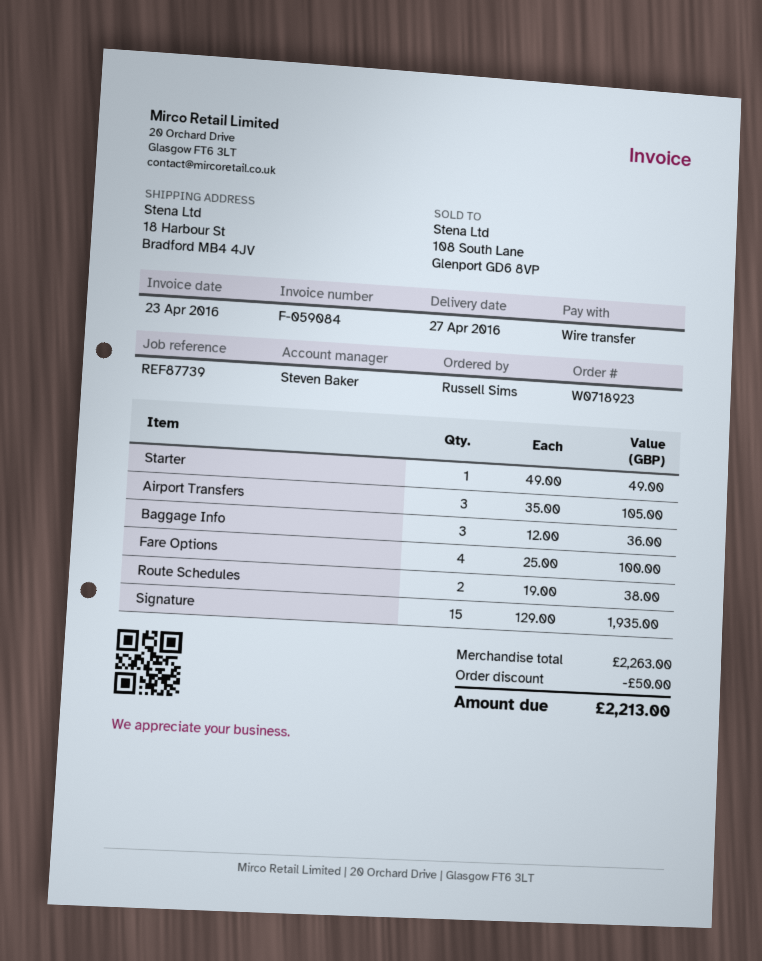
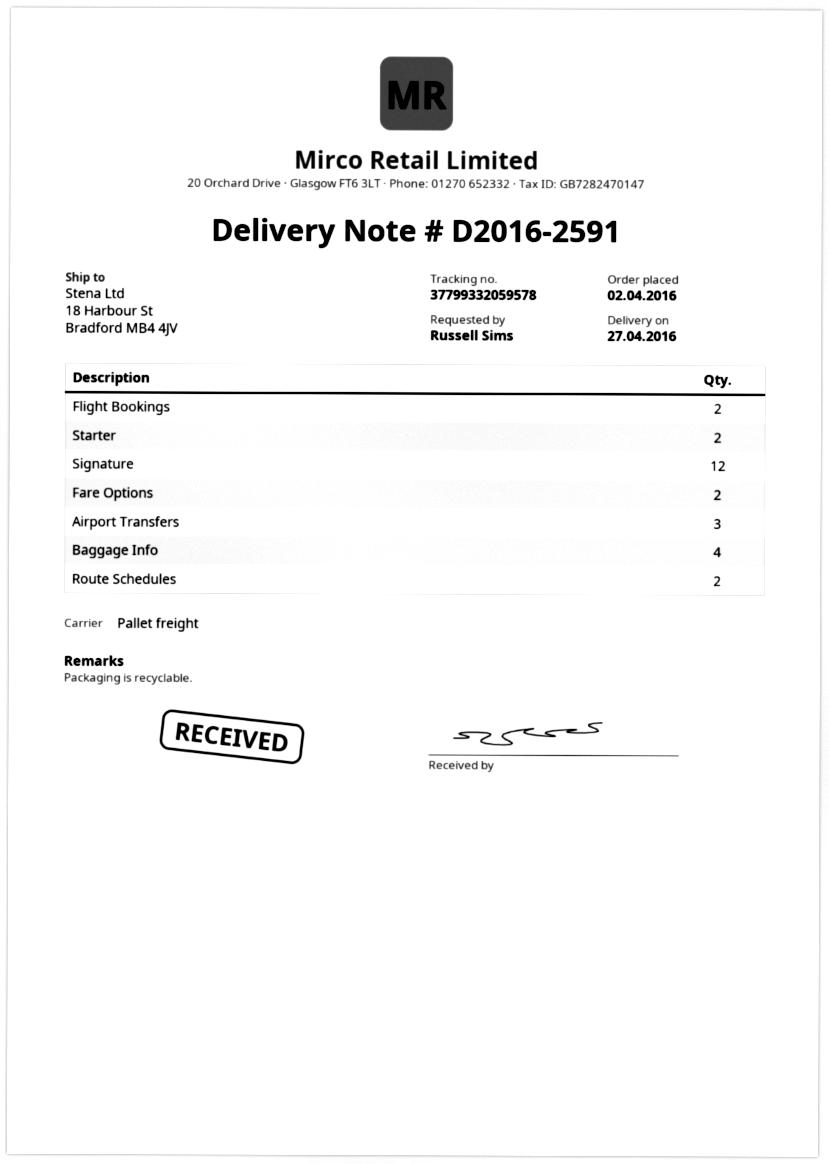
Starter: 1 -> 2
Baggage Info: 3 -> 4
Fare Options: 4 -> 2
Signature: 15 -> 12
Flight Bookings: none -> 2

